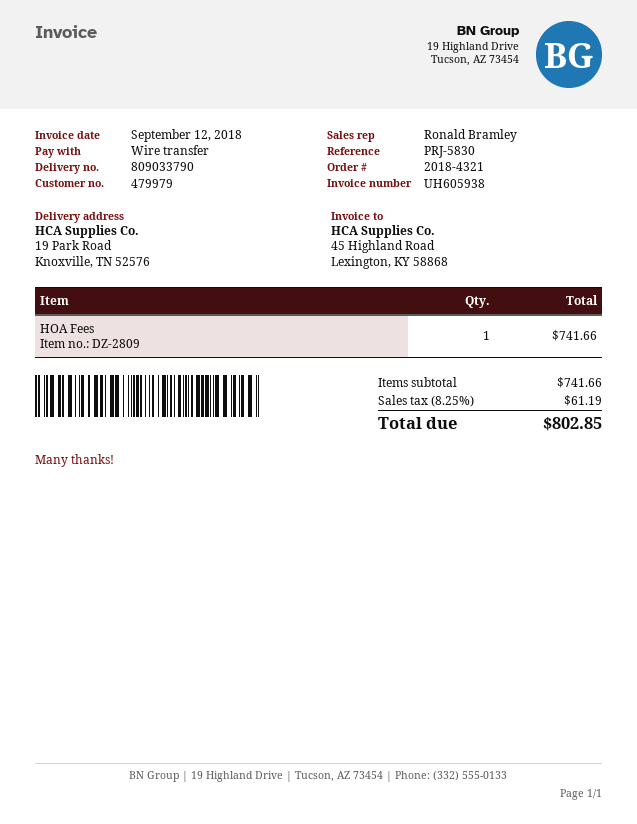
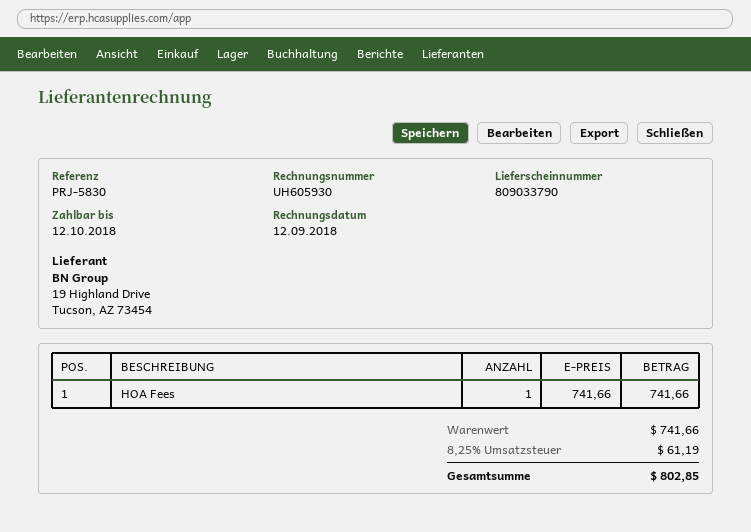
invoice number: UH605938 -> UH605930

